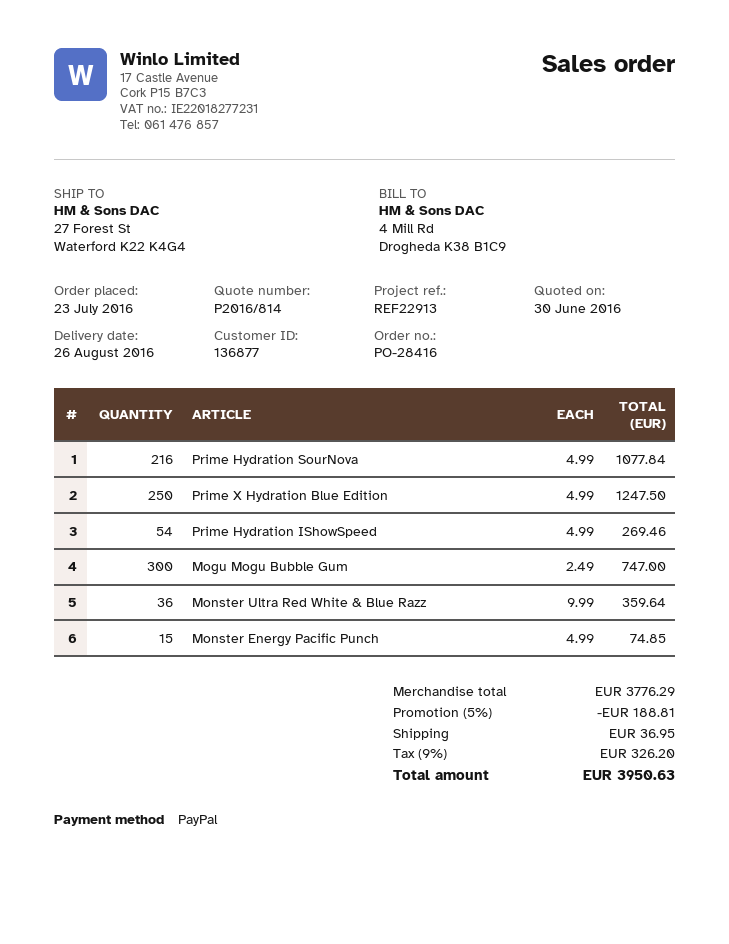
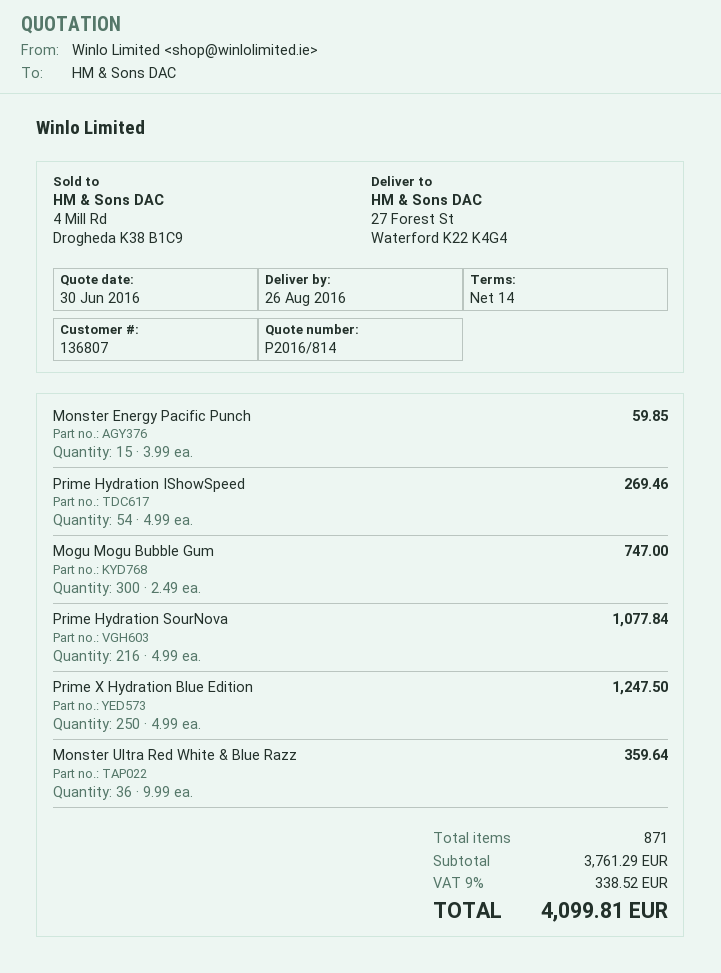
customer number: 136877 -> 136807
Monster Energy Pacific Punch: 15 x 4.99 = 74.85 -> 15 x 3.99 = 59.85
subtotal: 3776.29 -> 3761.29
discount: 5% = 188.81 -> none
shipping: 36.95 -> none
tax: 9% = 326.20 -> 9% = 338.52
total: 3950.63 -> 4099.81

